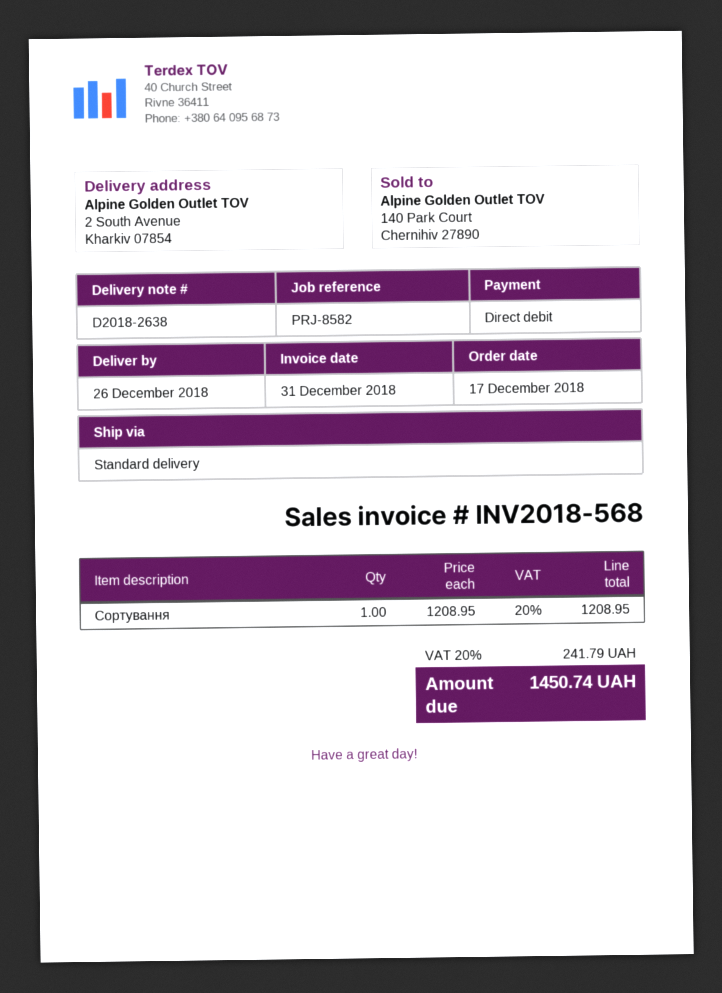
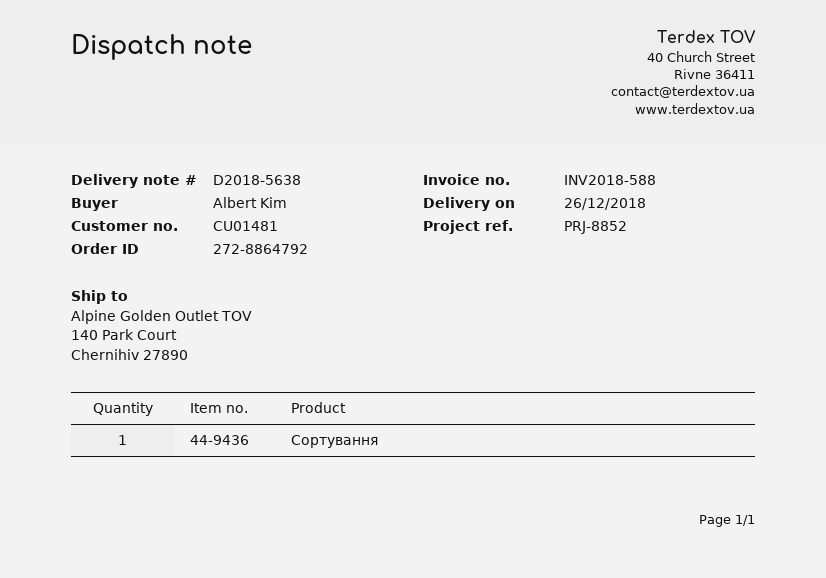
delivery note number: D2018-2638 -> D2018-5638
invoice number: INV2018-568 -> INV2018-588
reference: PRJ-8582 -> PRJ-8852
ship to: 2 South Avenue, Kharkiv 07854 -> 140 Park Court, Chernihiv 27890

